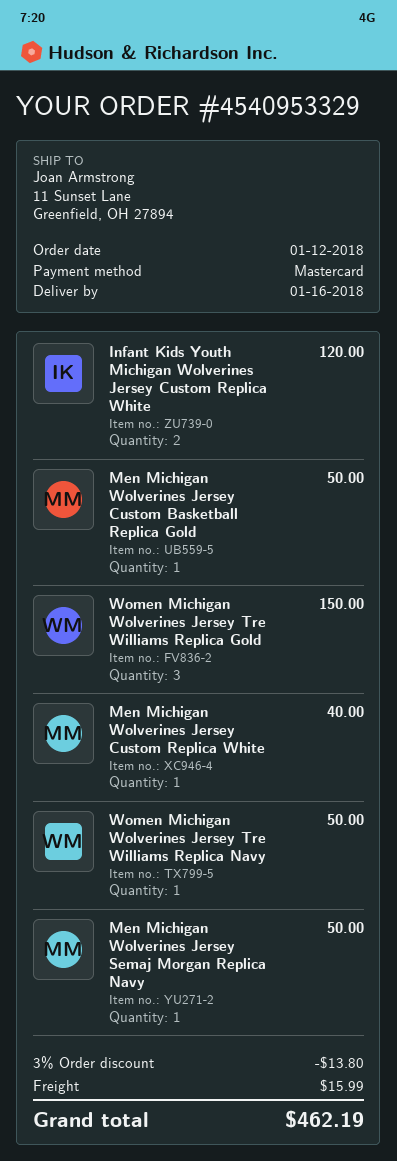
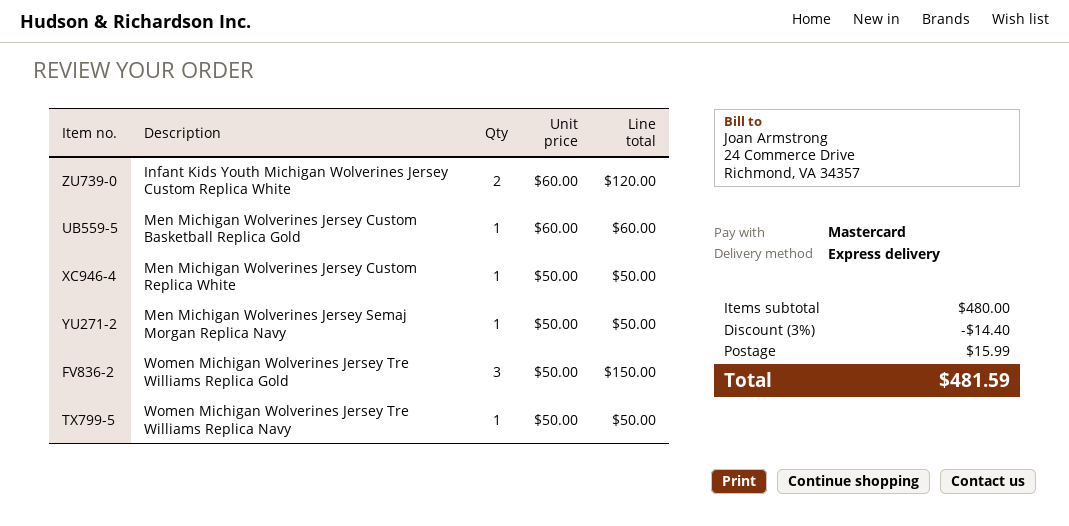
Men Michigan Wolverines Jersey Custom Basketball Replica Gold: 1 for 50.00 -> 1 for 60.00
Men Michigan Wolverines Jersey Custom Replica White: 1 for 40.00 -> 1 for 50.00
discount: 3% = 13.80 -> 3% = 14.40
total: 462.19 -> 481.59

